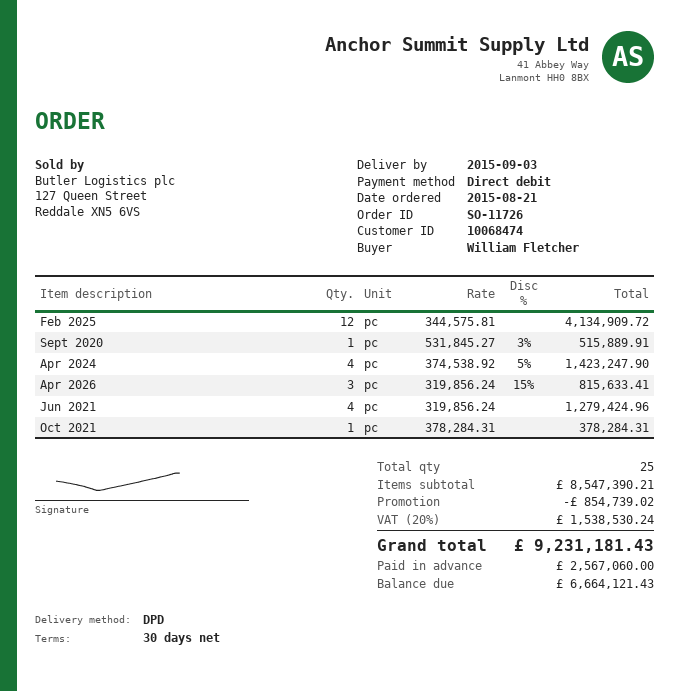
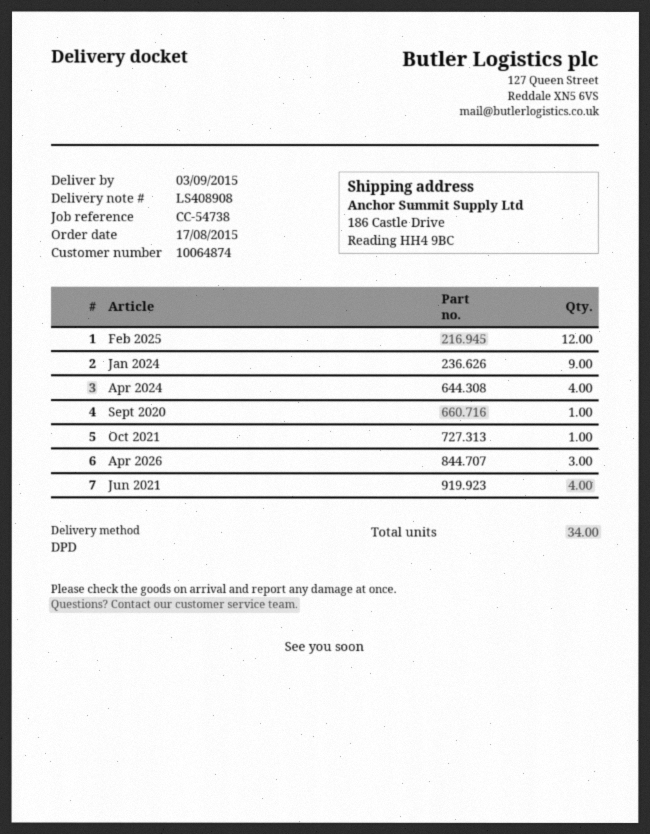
order date: 2015-08-21 -> 2015-08-17
customer number: 10068474 -> 10064874
Jan 2024: none -> 9
total quantity: 25 -> 34

